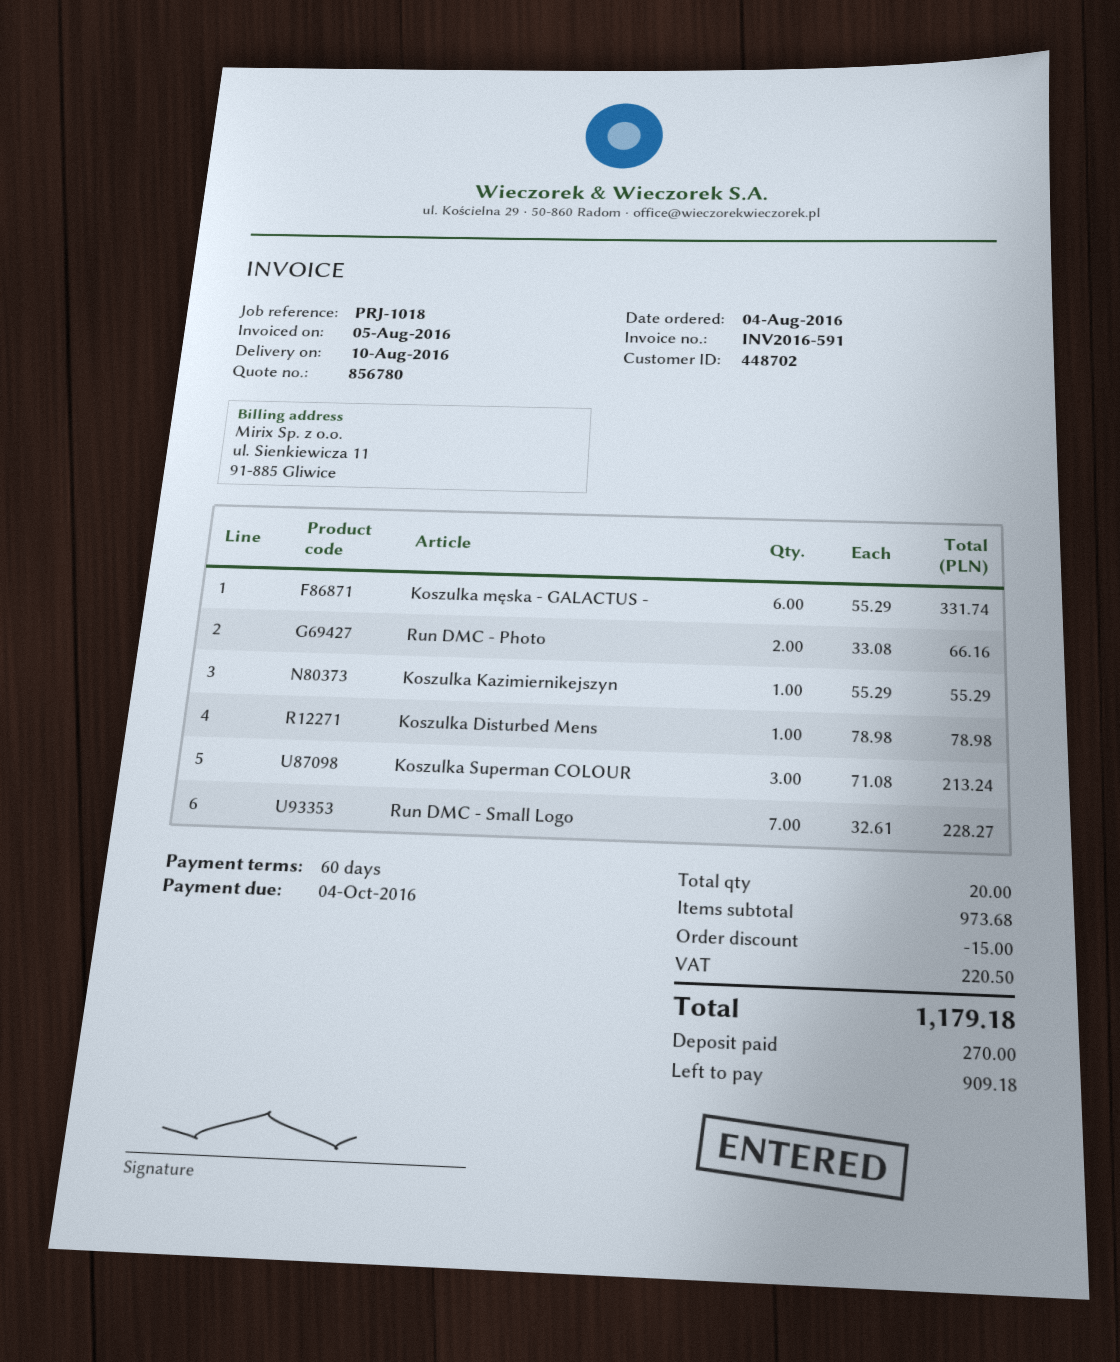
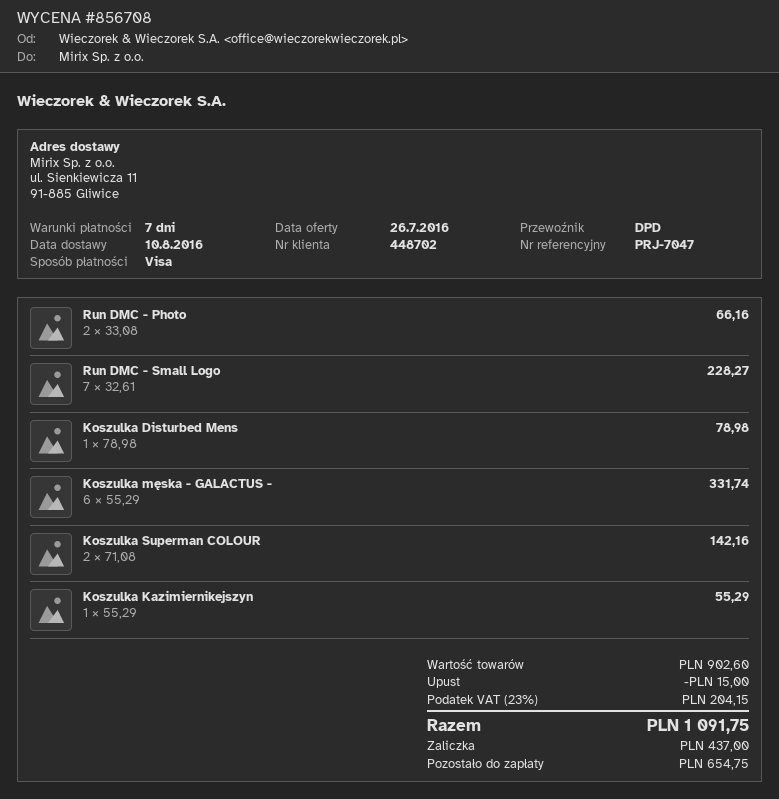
quote number: 856780 -> 856708
payment terms: 60 days -> 7 days
reference: PRJ-1018 -> PRJ-7047
Koszulka Superman COLOUR: 3 x 71.08 = 213.24 -> 2 x 71.08 = 142.16
subtotal: 973.68 -> 902.60
tax: 220.50 -> 204.15
total: 1179.18 -> 1091.75
deposit: 270.00 -> 437.00
balance: 909.18 -> 654.75

